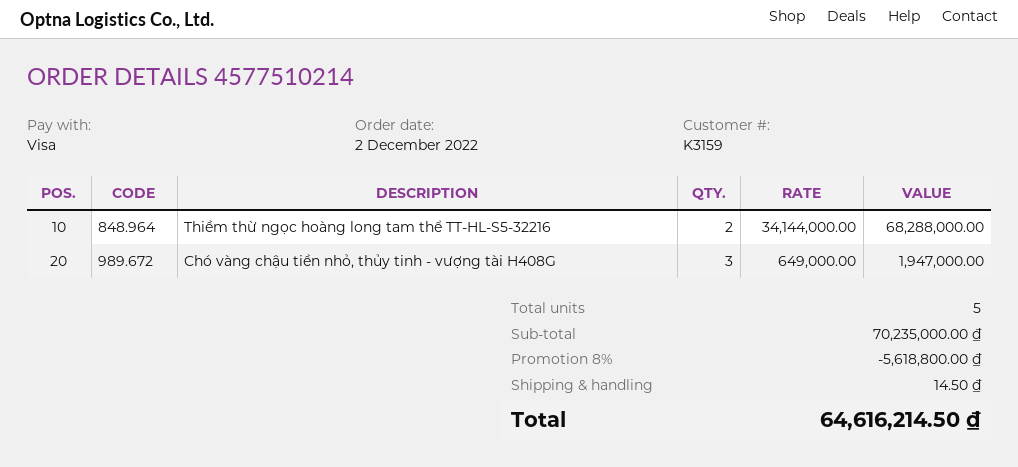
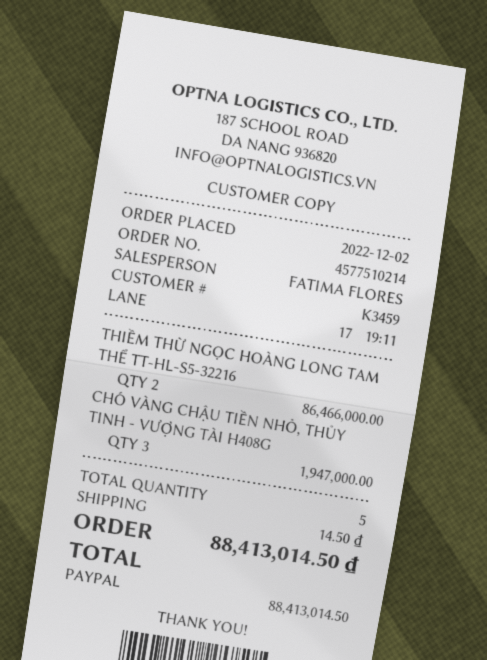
customer number: K3159 -> K3459
payment method: Visa -> PayPal
Thiềm thừ ngọc hoàng long tam thể TT-HL-S5-32216: 2 for 68288000.00 -> 2 for 86466000.00
discount: 8% = 5618800.00 -> none
total: 64616214.50 -> 88413014.50

